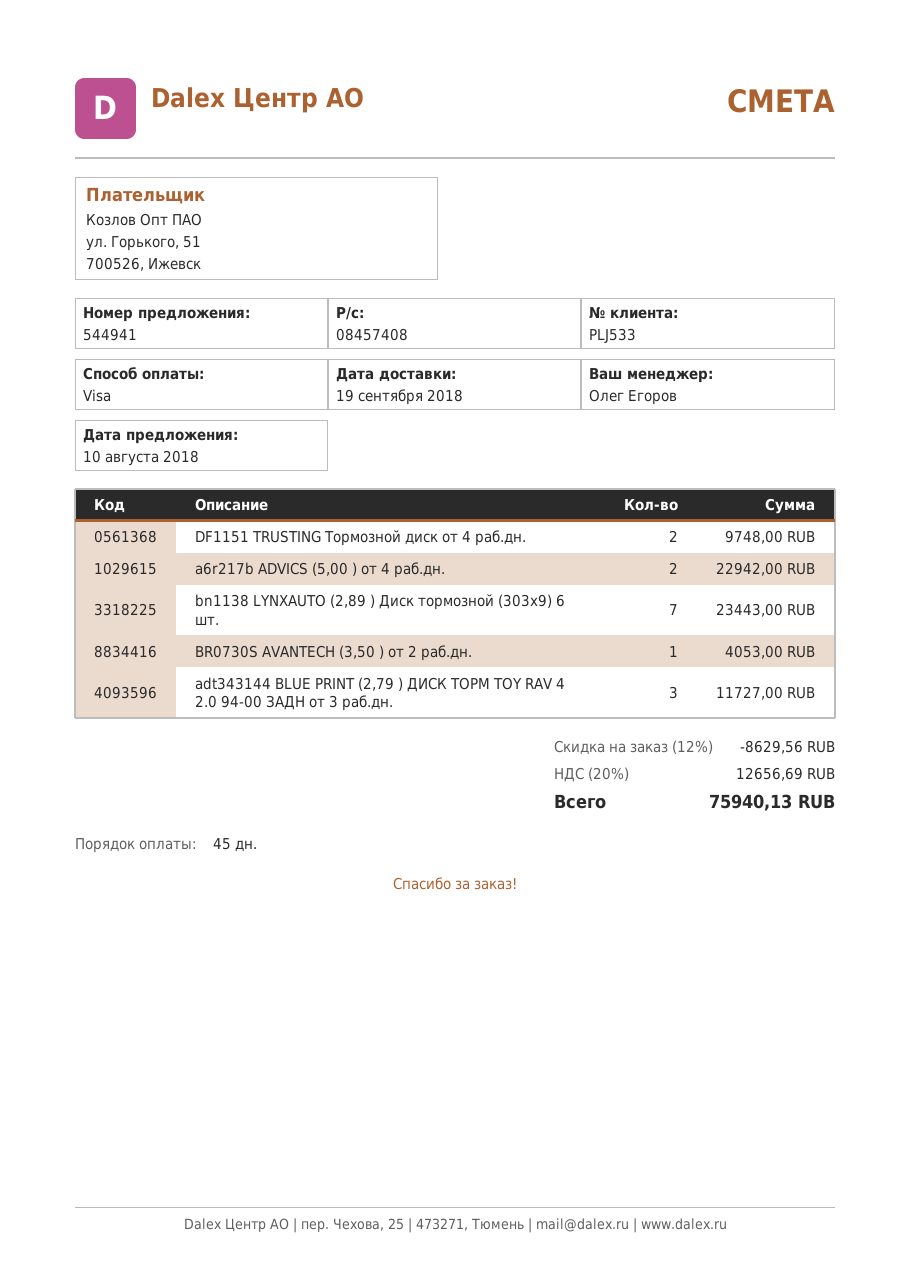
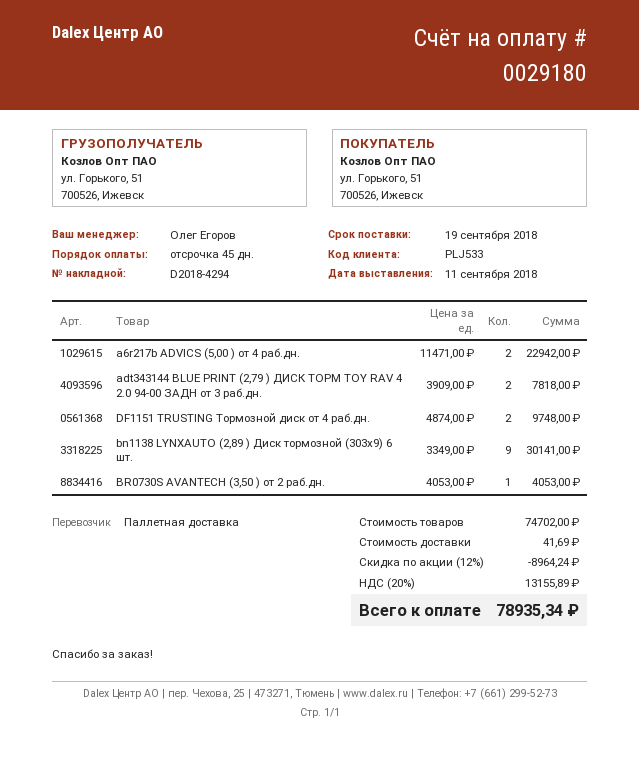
bn1138 LYNXAUTO (2,89 ) Диск тормозной (303x9) 6 шт.: 7 for 23443.00 -> 9 for 30141.00
adt343144 BLUE PRINT (2,79 ) ДИСК ТОРМ TOY RAV 4 2.0 94-00 ЗАДН от 3 раб.дн.: 3 for 11727.00 -> 2 for 7818.00
discount: 12% = 8629.56 -> 12% = 8964.24
shipping: none -> 41.69
tax: 20% = 12656.69 -> 20% = 13155.89
total: 75940.13 -> 78935.34

